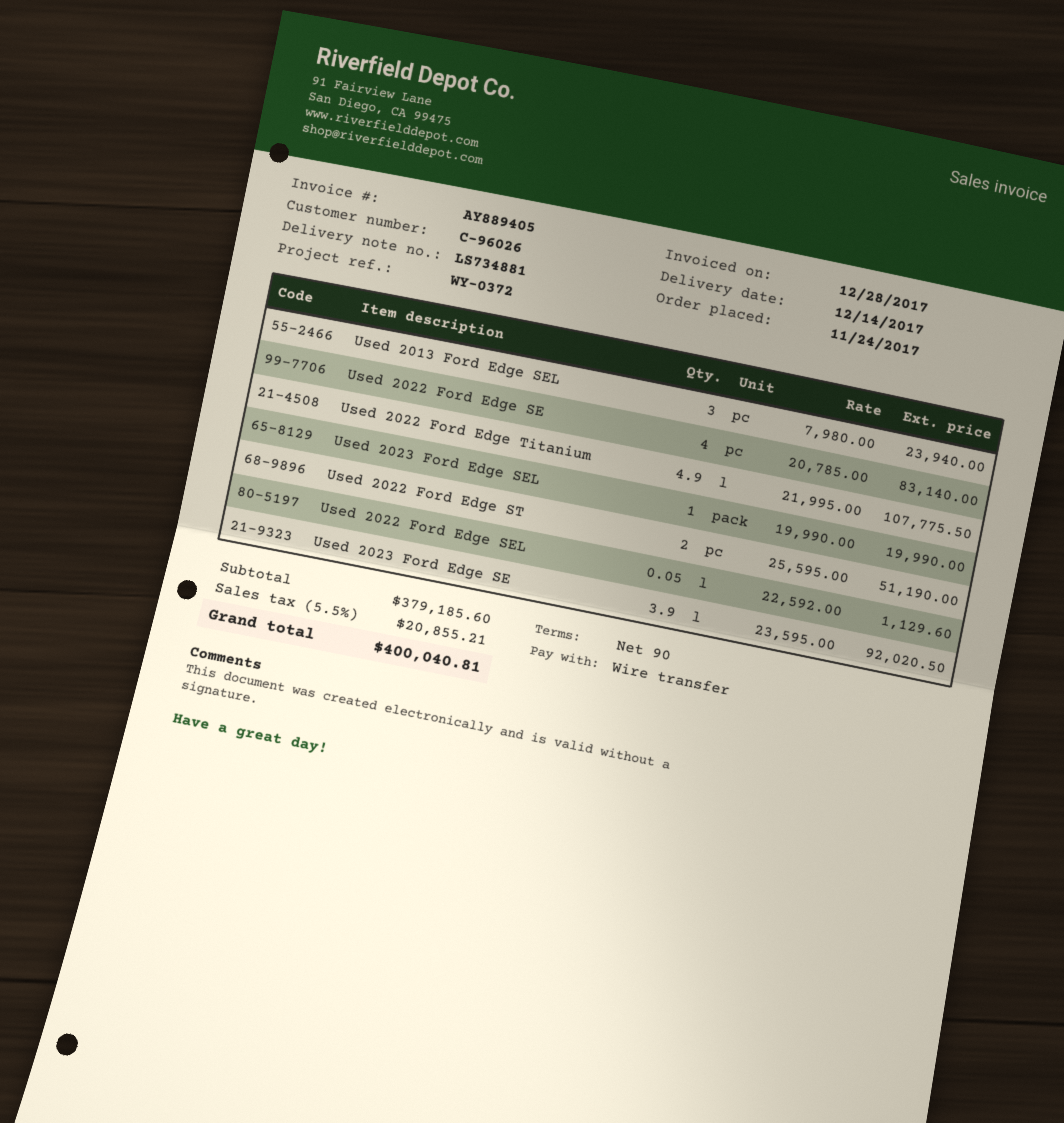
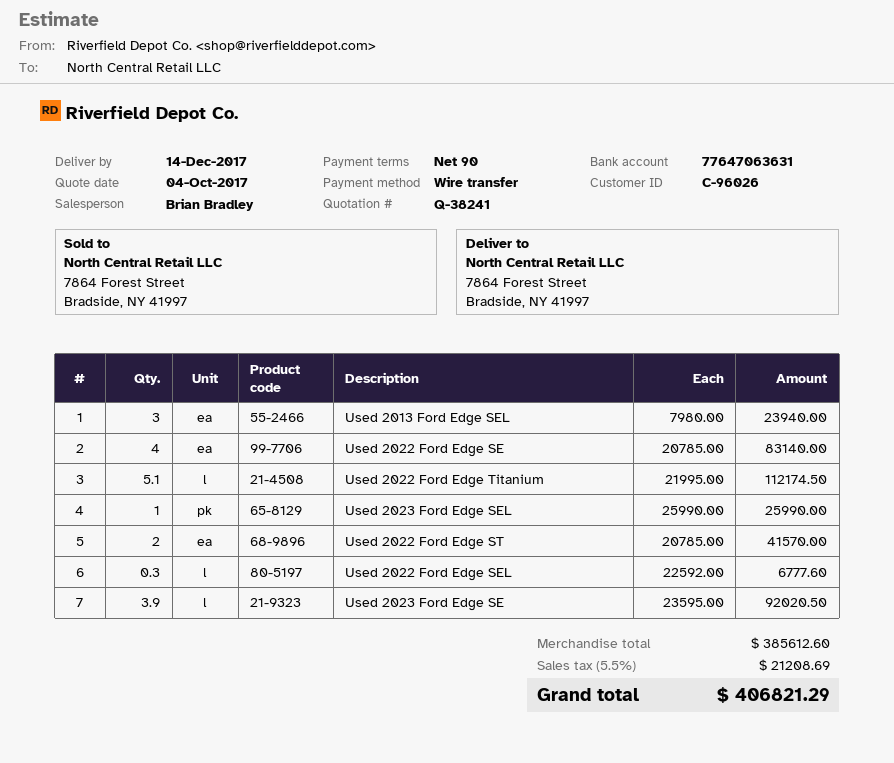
Used 2022 Ford Edge Titanium: 4.9 x 21995.00 = 107775.50 -> 5.1 x 21995.00 = 112174.50
Used 2023 Ford Edge SEL: 1 x 19990.00 = 19990.00 -> 1 x 25990.00 = 25990.00
Used 2022 Ford Edge ST: 2 x 25595.00 = 51190.00 -> 2 x 20785.00 = 41570.00
Used 2022 Ford Edge SEL: 0.05 x 22592.00 = 1129.60 -> 0.3 x 22592.00 = 6777.60
subtotal: 379185.60 -> 385612.60
tax: 5.5% = 20855.21 -> 5.5% = 21208.69
total: 400040.81 -> 406821.29

